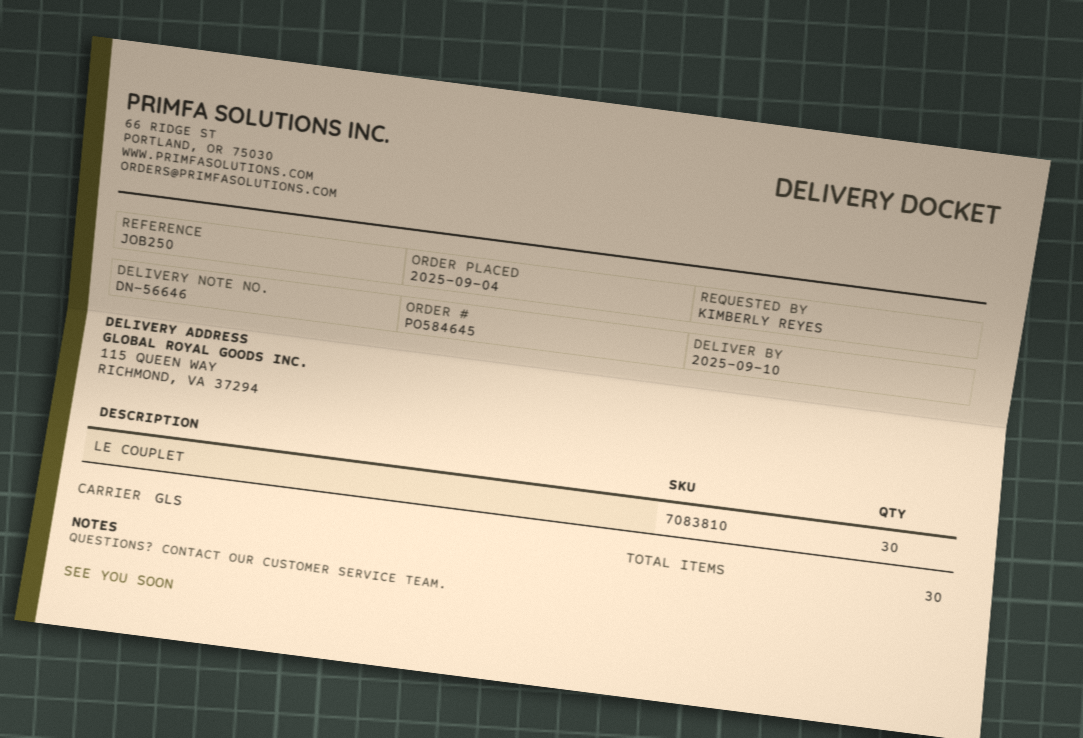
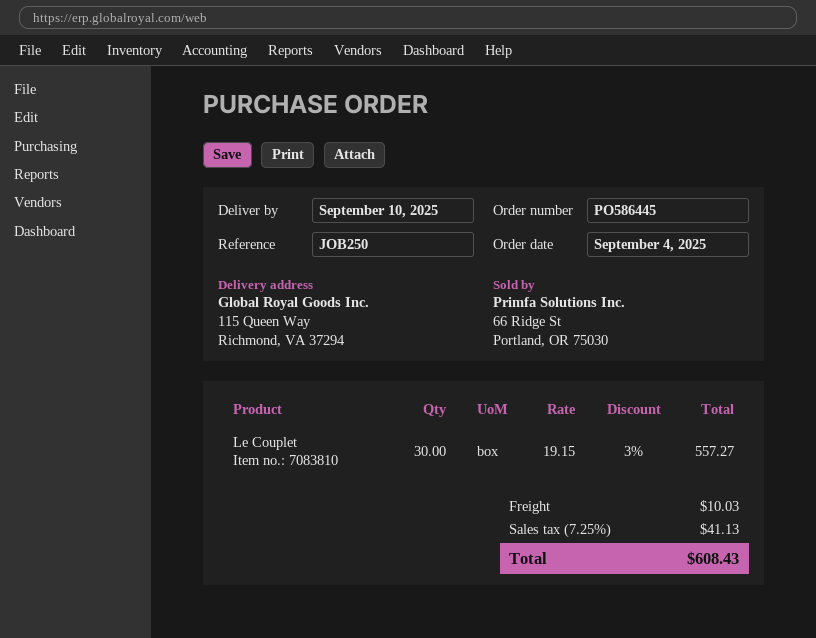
order number: PO584645 -> PO586445

